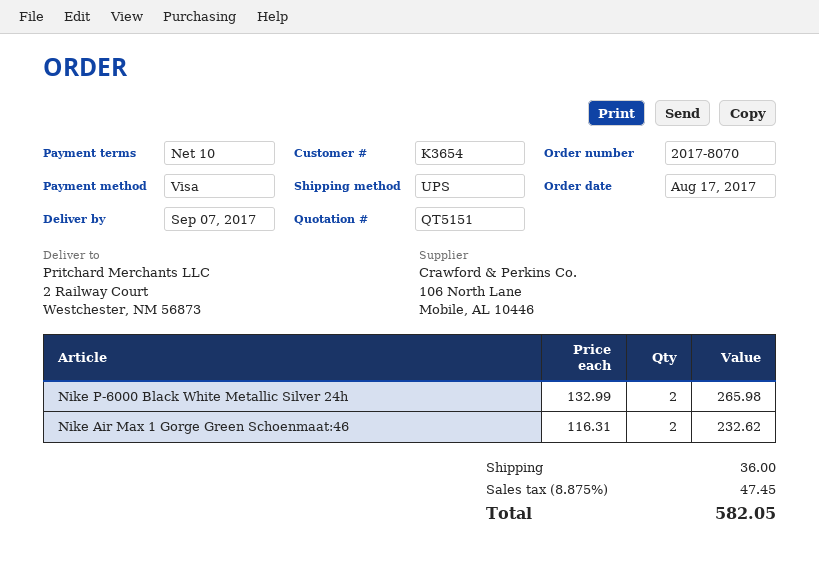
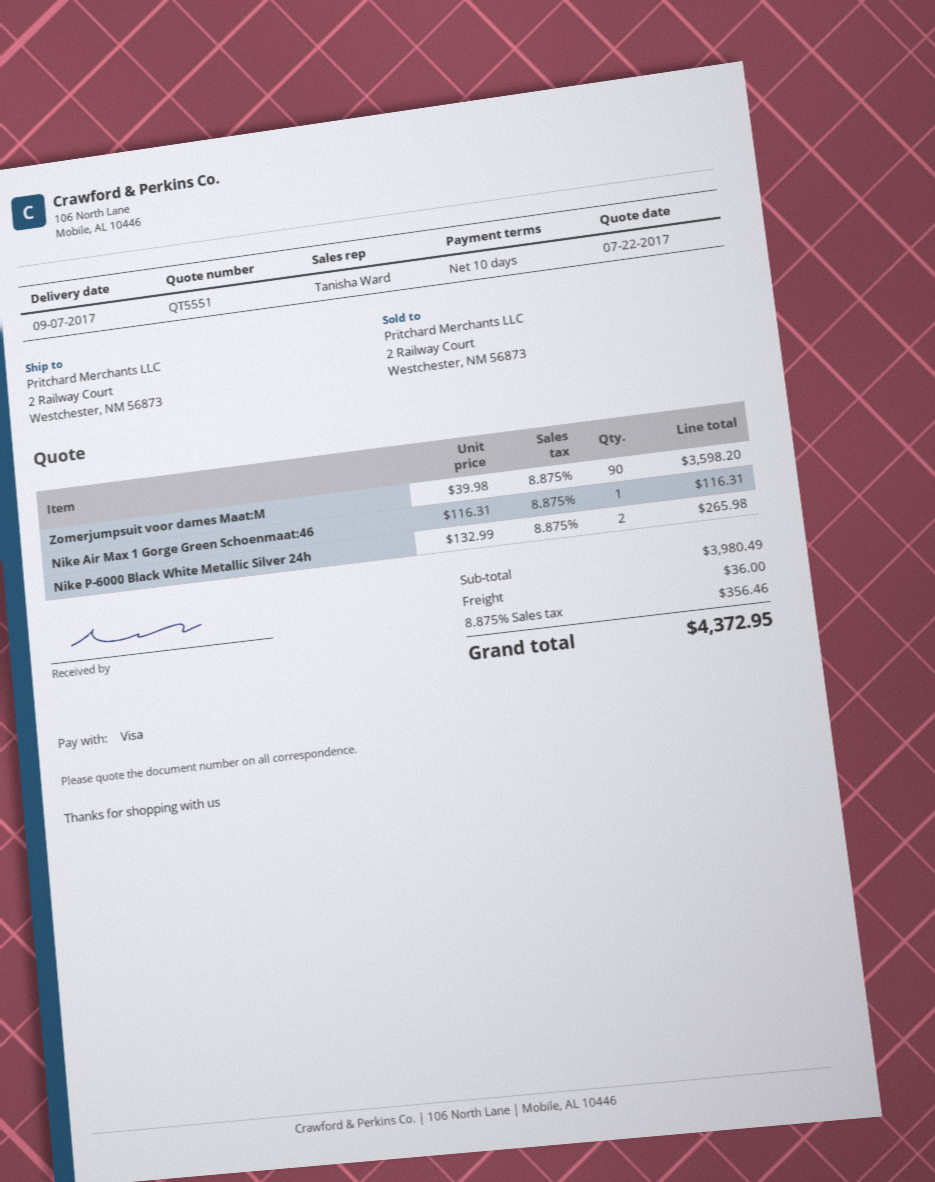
quote number: QT5151 -> QT5551
Nike Air Max 1 Gorge Green Schoenmaat:46: 2 x 116.31 = 232.62 -> 1 x 116.31 = 116.31
Zomerjumpsuit voor dames Maat:M: none -> 90 x 39.98 = 3598.20
tax: 8.875% = 47.45 -> 8.875% = 356.46
total: 582.05 -> 4372.95

